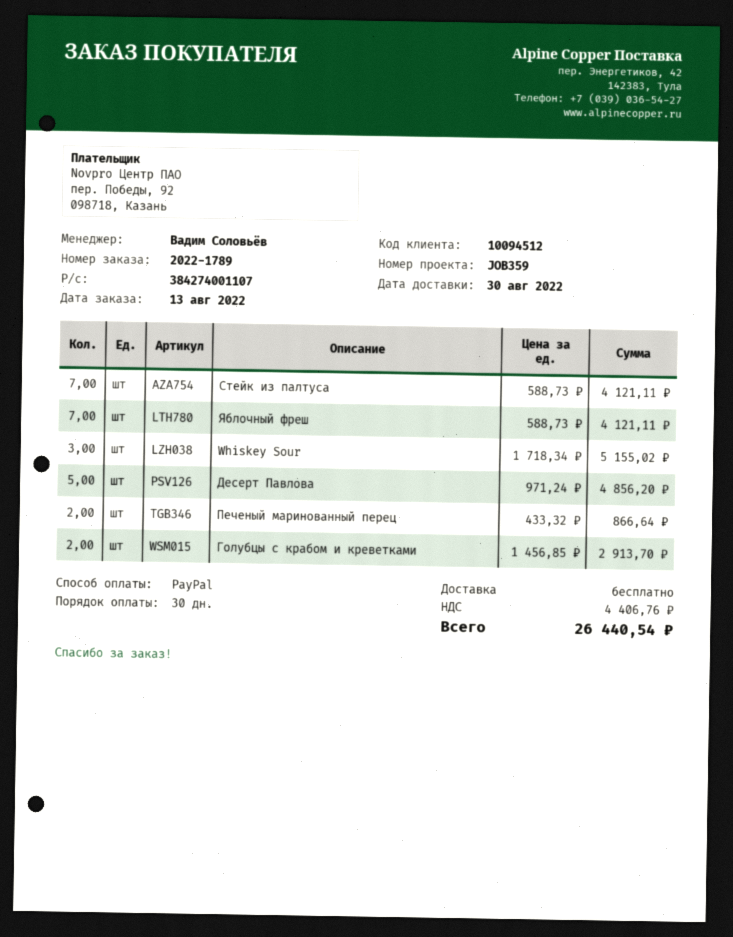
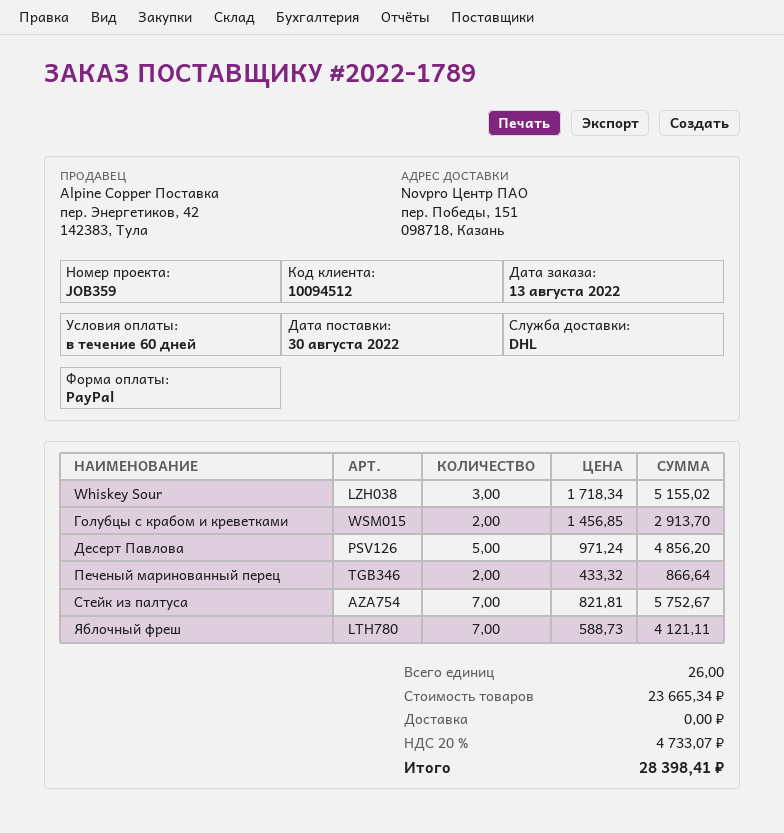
payment terms: 30 days -> 60 days
Стейк из палтуса: 7 x 588.73 = 4121.11 -> 7 x 821.81 = 5752.67
tax: 4406.76 -> 4733.07
total: 26440.54 -> 28398.41

